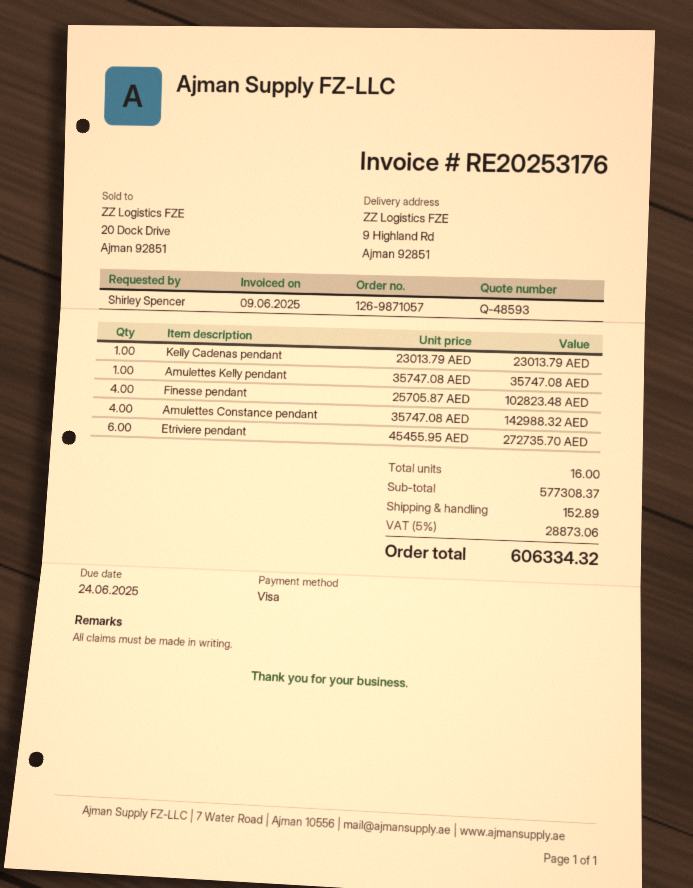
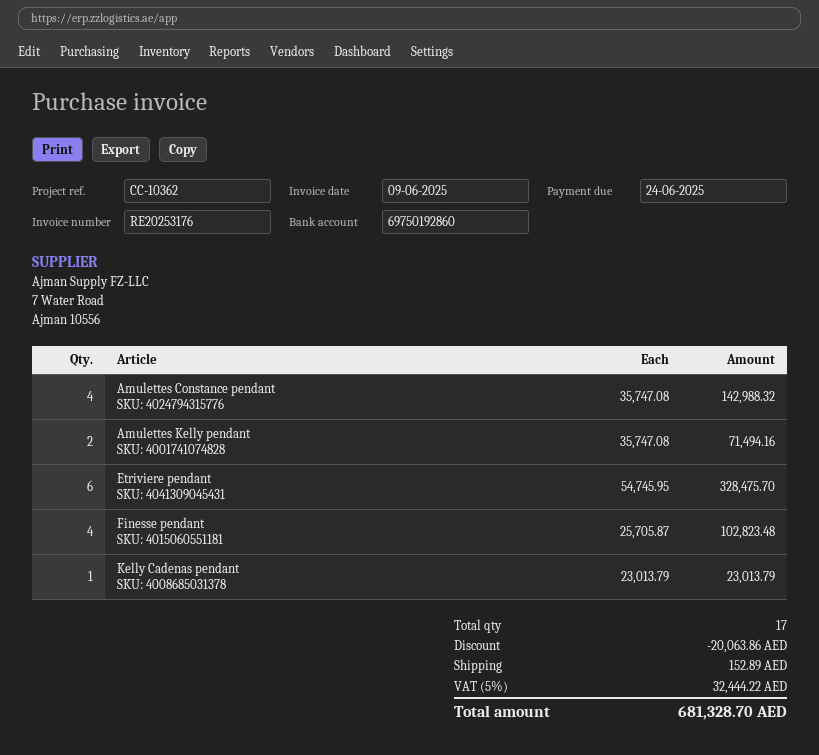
Amulettes Kelly pendant: 1 x 35747.08 = 35747.08 -> 2 x 35747.08 = 71494.16
Etriviere pendant: 6 x 45455.95 = 272735.70 -> 6 x 54745.95 = 328475.70
total quantity: 16 -> 17
discount: none -> 20063.86
tax: 5% = 28873.06 -> 5% = 32444.22
total: 606334.32 -> 681328.70

